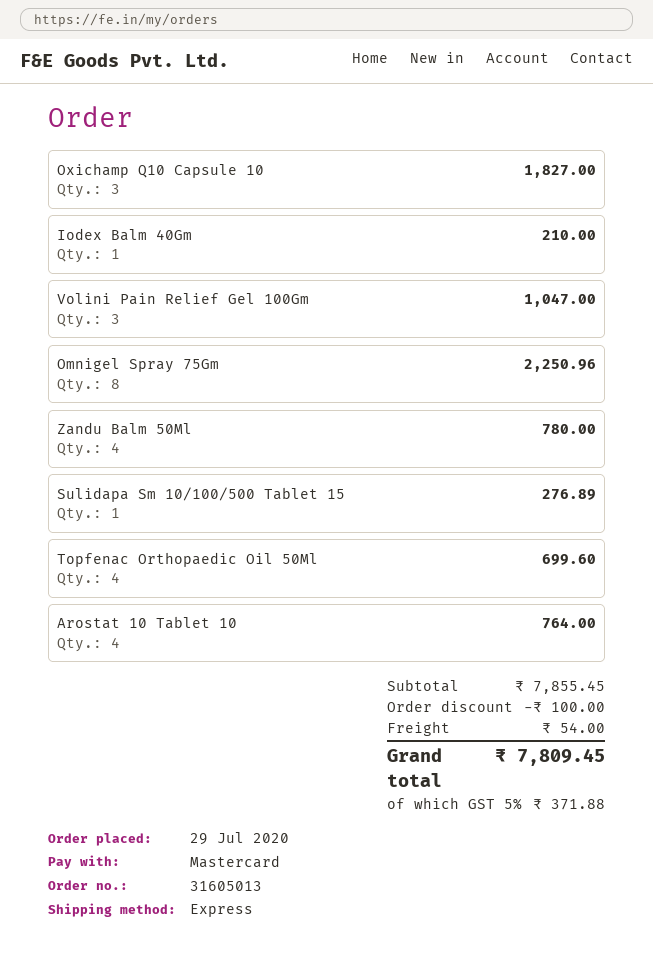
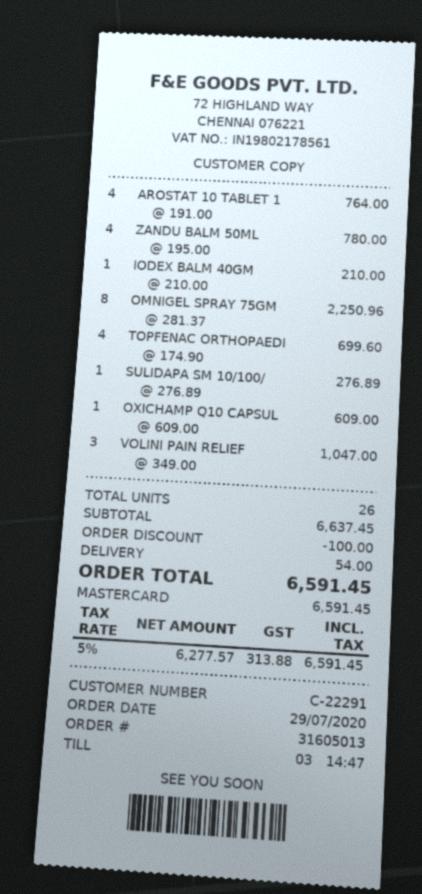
Oxichamp Q10 Capsule 10: 3 for 1827.00 -> 1 for 609.00
subtotal: 7855.45 -> 6637.45
tax: 5% = 371.88 -> 5% = 313.88
total: 7809.45 -> 6591.45

